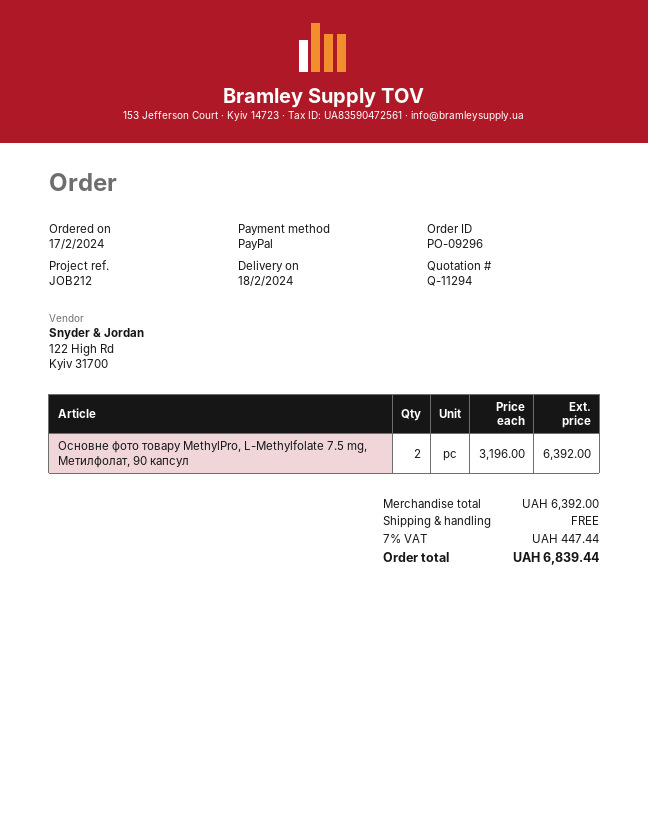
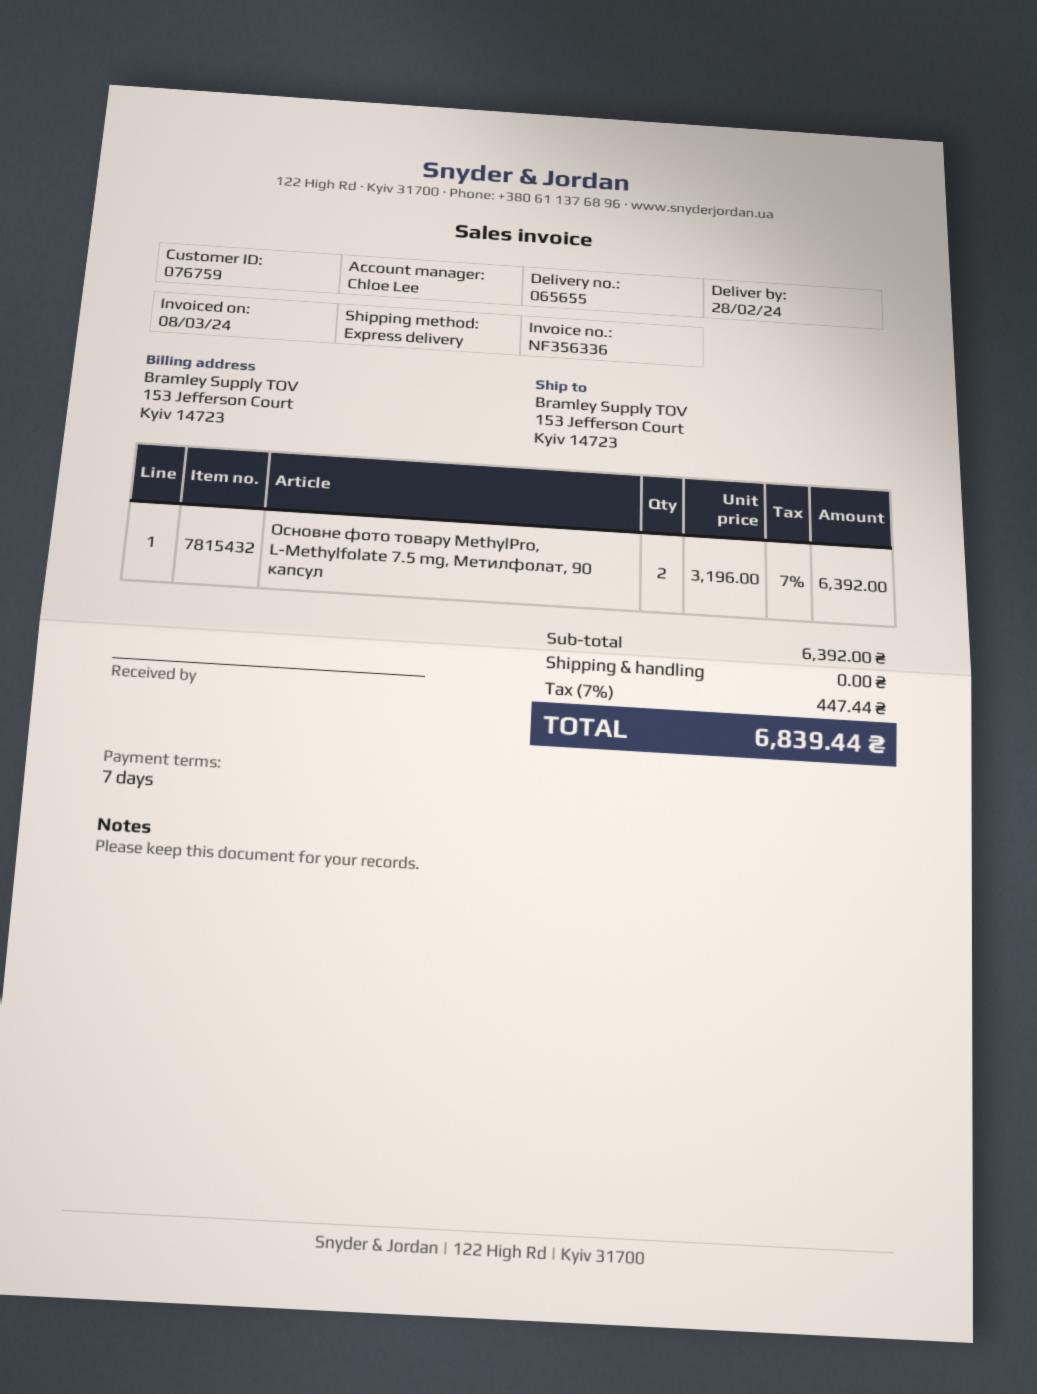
delivery date: 2024-02-18 -> 2024-02-28

